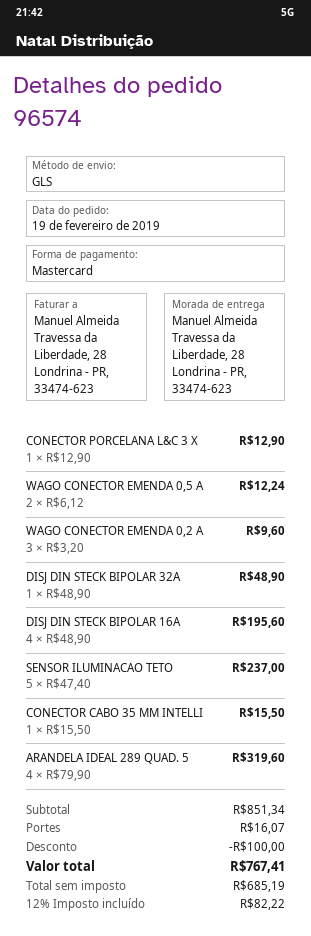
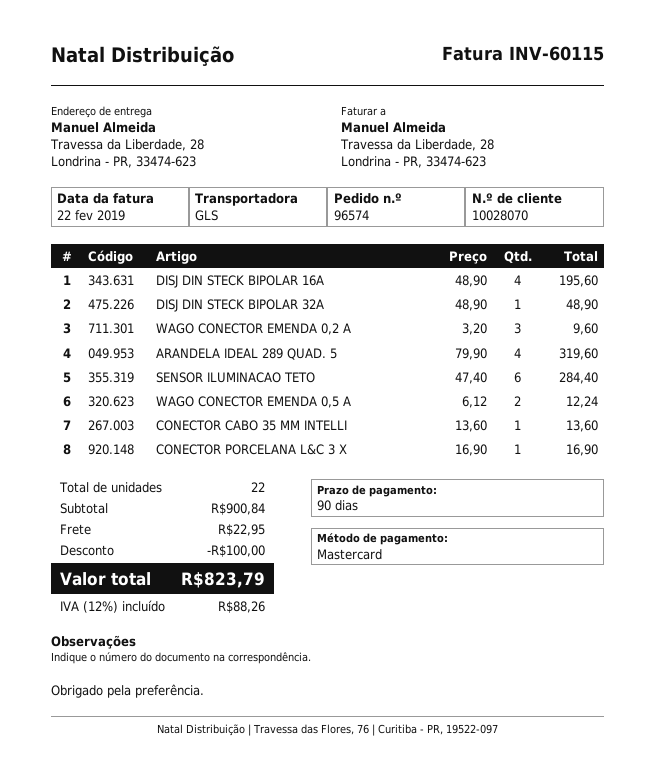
CONECTOR PORCELANA L&C 3 X: 1 x 12.90 = 12.90 -> 1 x 16.90 = 16.90
SENSOR ILUMINACAO TETO: 5 x 47.40 = 237.00 -> 6 x 47.40 = 284.40
CONECTOR CABO 35 MM INTELLI: 1 x 15.50 = 15.50 -> 1 x 13.60 = 13.60
subtotal: 851.34 -> 900.84
shipping: 16.07 -> 22.95
tax: 12% = 82.22 -> 12% = 88.26
total: 767.41 -> 823.79

